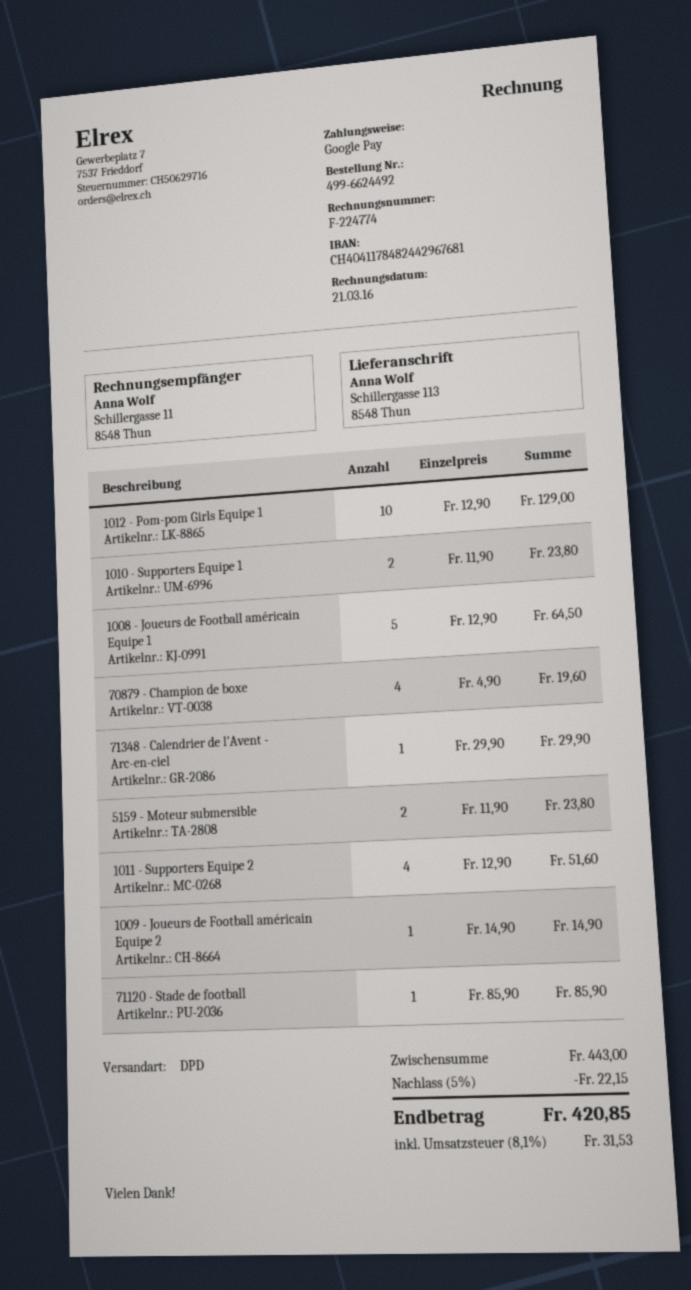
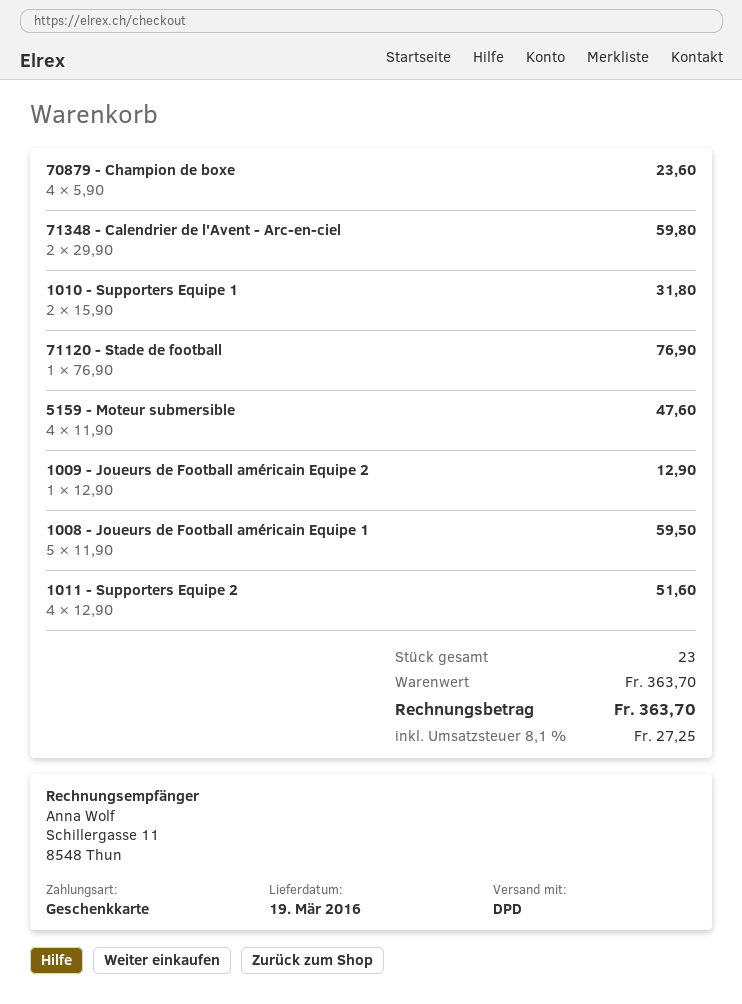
payment method: Google Pay -> gift card
1012 - Pom-pom Girls Equipe 1: 10 x 12.90 = 129.00 -> none
1010 - Supporters Equipe 1: 2 x 11.90 = 23.80 -> 2 x 15.90 = 31.80
1008 - Joueurs de Football américain Equipe 1: 5 x 12.90 = 64.50 -> 5 x 11.90 = 59.50
70879 - Champion de boxe: 4 x 4.90 = 19.60 -> 4 x 5.90 = 23.60
71348 - Calendrier de l'Avent - Arc-en-ciel: 1 x 29.90 = 29.90 -> 2 x 29.90 = 59.80
5159 - Moteur submersible: 2 x 11.90 = 23.80 -> 4 x 11.90 = 47.60
1009 - Joueurs de Football américain Equipe 2: 1 x 14.90 = 14.90 -> 1 x 12.90 = 12.90
71120 - Stade de football: 1 x 85.90 = 85.90 -> 1 x 76.90 = 76.90
subtotal: 443.00 -> 363.70
discount: 5% = 22.15 -> none
tax: 8.1% = 31.53 -> 8.1% = 27.25
total: 420.85 -> 363.70

